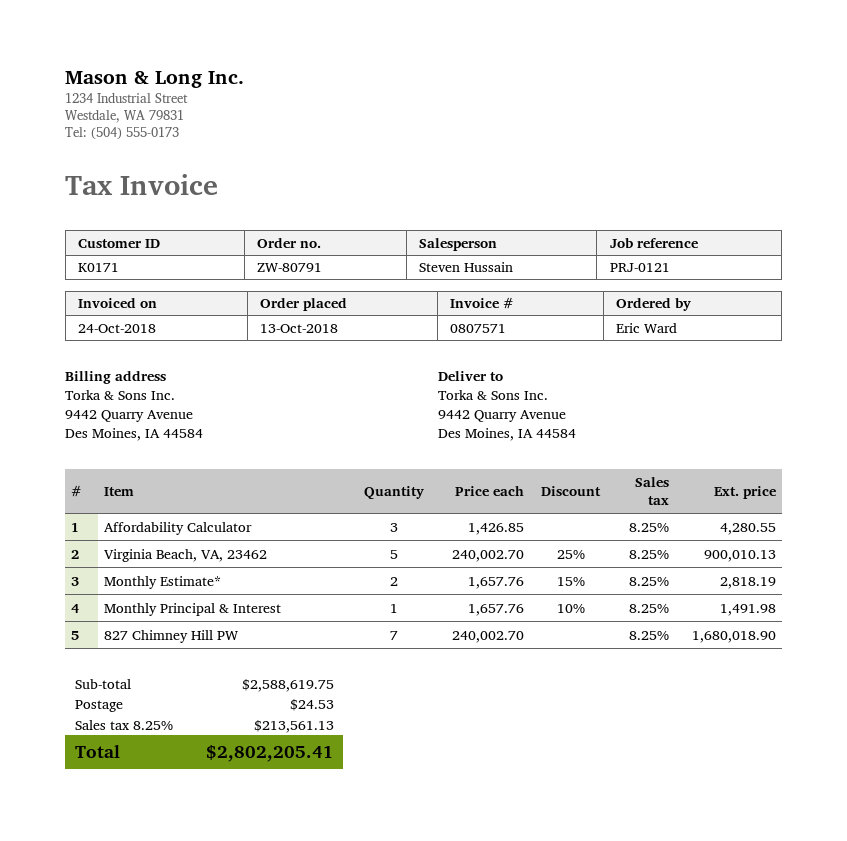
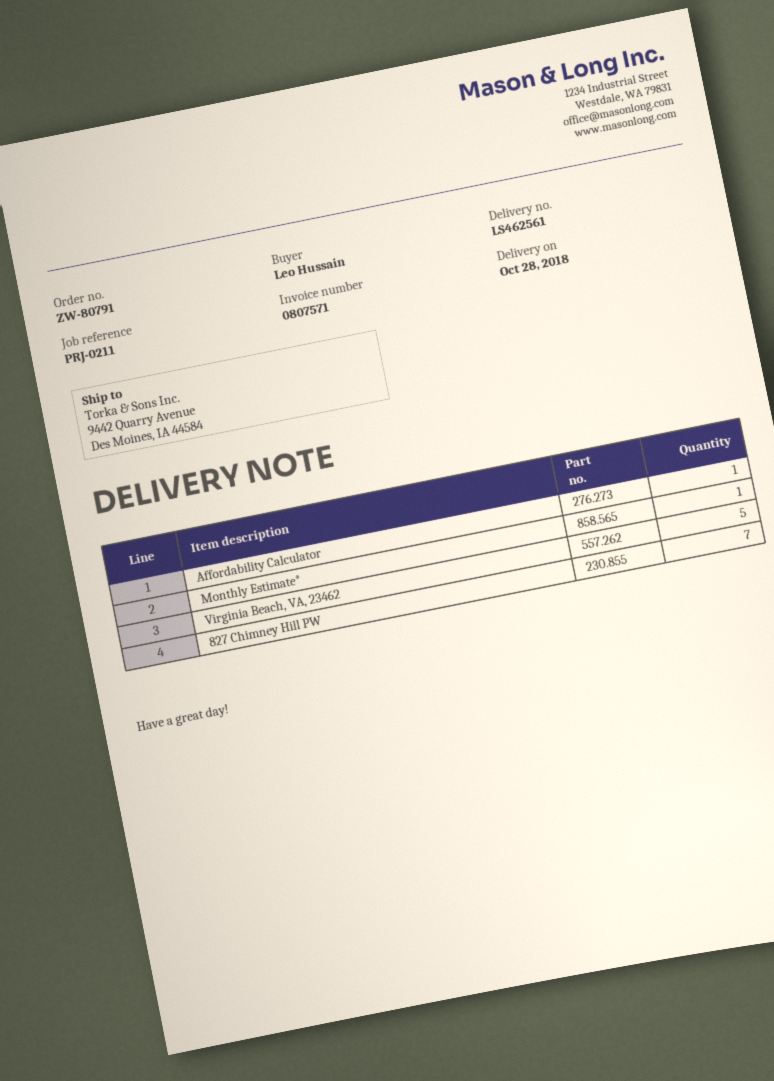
reference: PRJ-0121 -> PRJ-0211
ordered by: Eric Ward -> Leo Hussain
Affordability Calculator: 3 -> 1
Monthly Estimate*: 2 -> 1
Monthly Principal & Interest: 1 -> none

